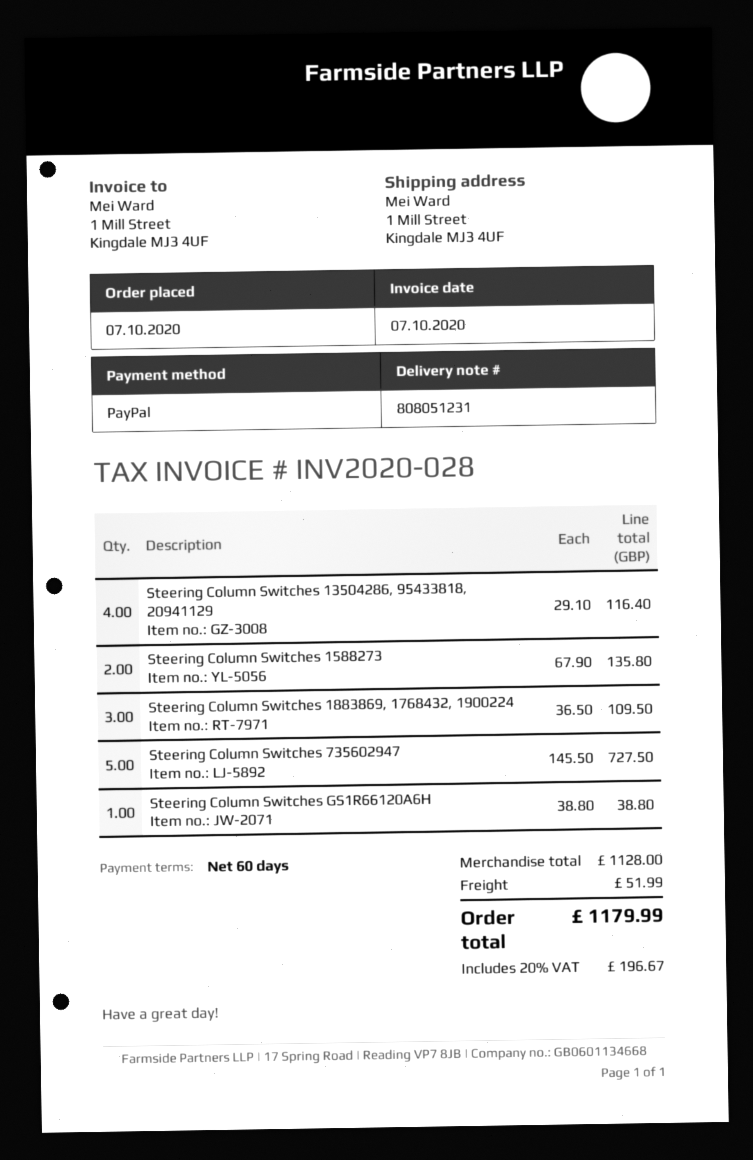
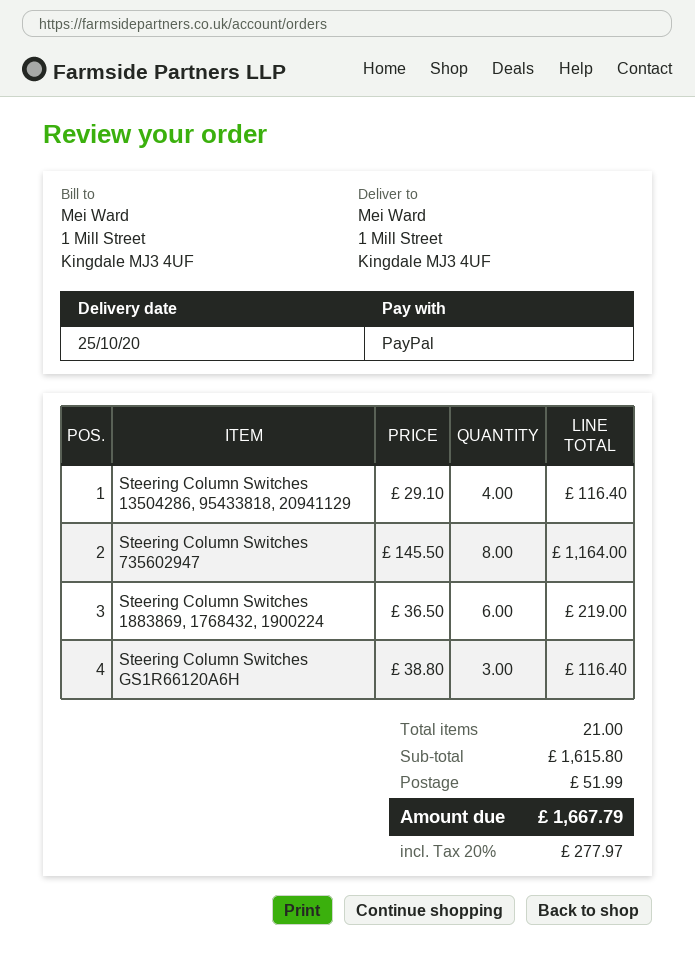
Steering Column Switches 1588273: 2 x 67.90 = 135.80 -> none
Steering Column Switches 1883869, 1768432, 1900224: 3 x 36.50 = 109.50 -> 6 x 36.50 = 219.00
Steering Column Switches 735602947: 5 x 145.50 = 727.50 -> 8 x 145.50 = 1164.00
Steering Column Switches GS1R66120A6H: 1 x 38.80 = 38.80 -> 3 x 38.80 = 116.40
subtotal: 1128.00 -> 1615.80
tax: 20% = 196.67 -> 20% = 277.97
total: 1179.99 -> 1667.79

